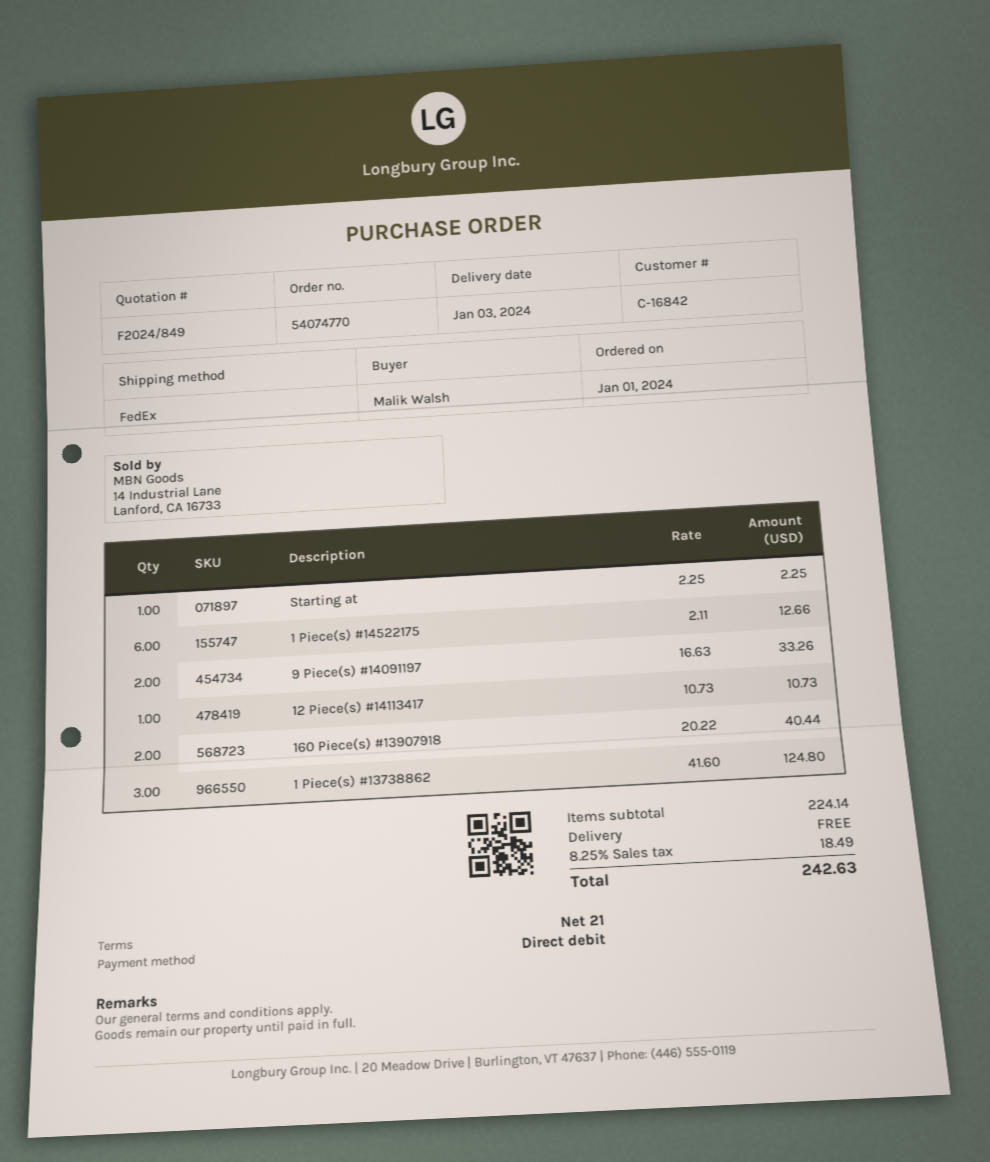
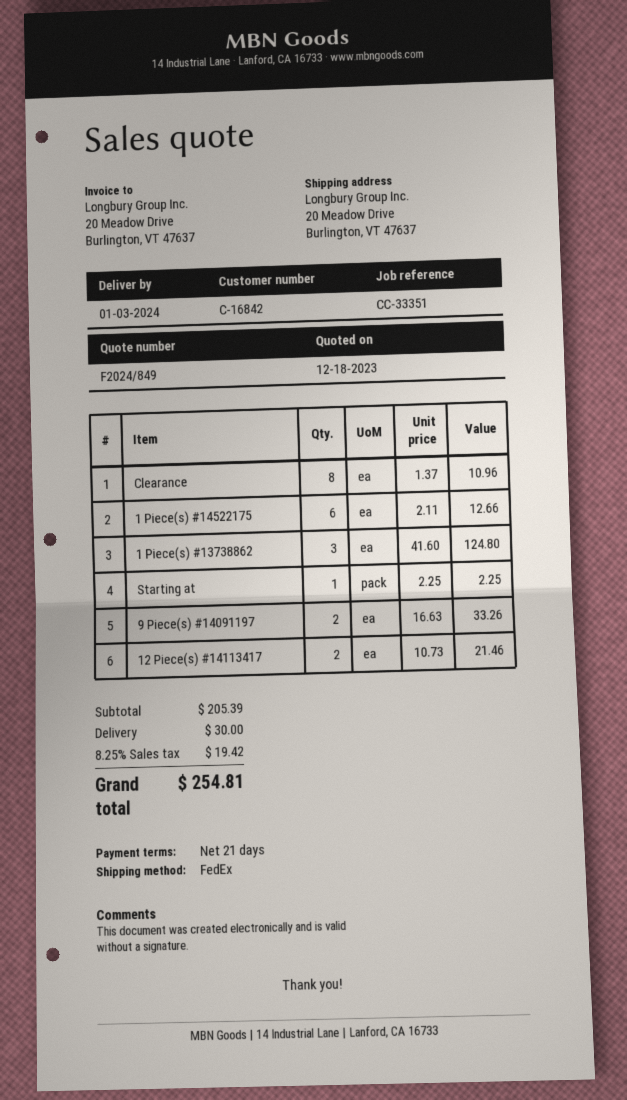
12 Piece(s) #14113417: 1 x 10.73 = 10.73 -> 2 x 10.73 = 21.46
160 Piece(s) #13907918: 2 x 20.22 = 40.44 -> none
Clearance: none -> 8 x 1.37 = 10.96
subtotal: 224.14 -> 205.39
shipping: 0.00 -> 30.00
tax: 8.25% = 18.49 -> 8.25% = 19.42
total: 242.63 -> 254.81

